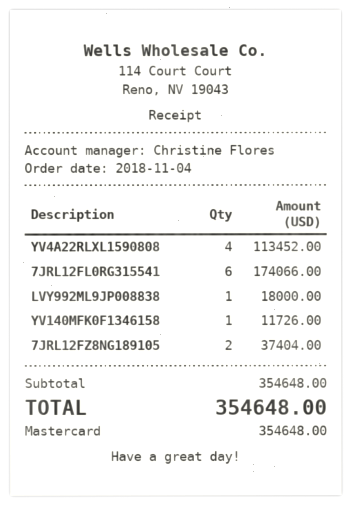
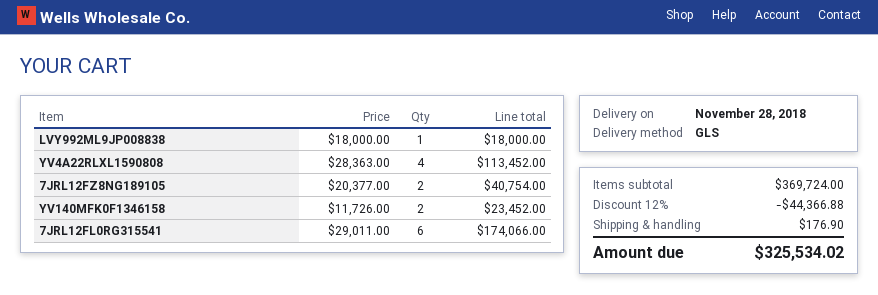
YV140MFK0F1346158: 1 for 11726.00 -> 2 for 23452.00
7JRL12FZ8NG189105: 2 for 37404.00 -> 2 for 40754.00
subtotal: 354648.00 -> 369724.00
discount: none -> 12% = 44366.88
shipping: none -> 176.90
total: 354648.00 -> 325534.02

